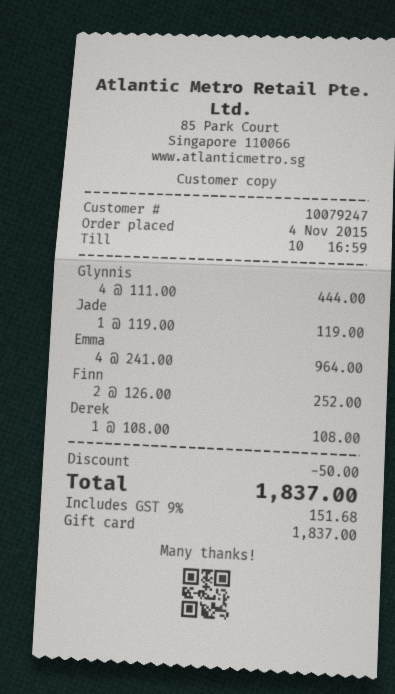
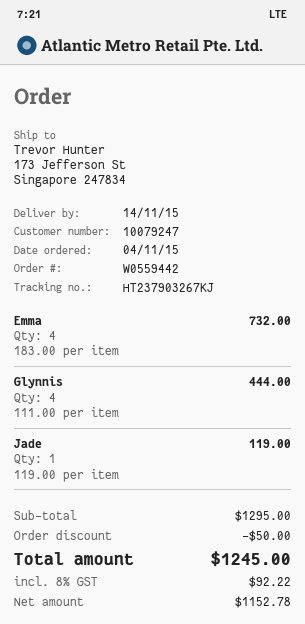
Emma: 4 x 241.00 = 964.00 -> 4 x 183.00 = 732.00
Finn: 2 x 126.00 = 252.00 -> none
Derek: 1 x 108.00 = 108.00 -> none
tax: 9% = 151.68 -> 8% = 92.22
total: 1837.00 -> 1245.00

